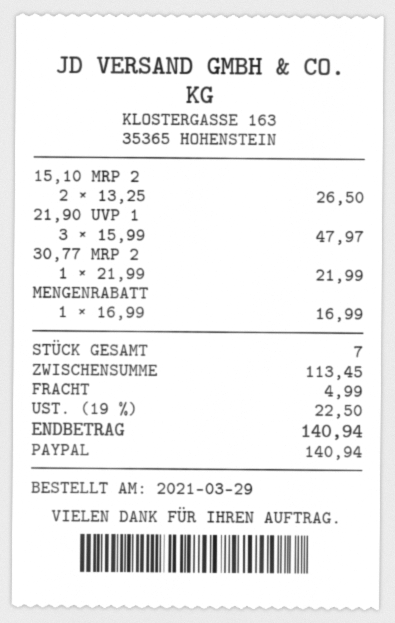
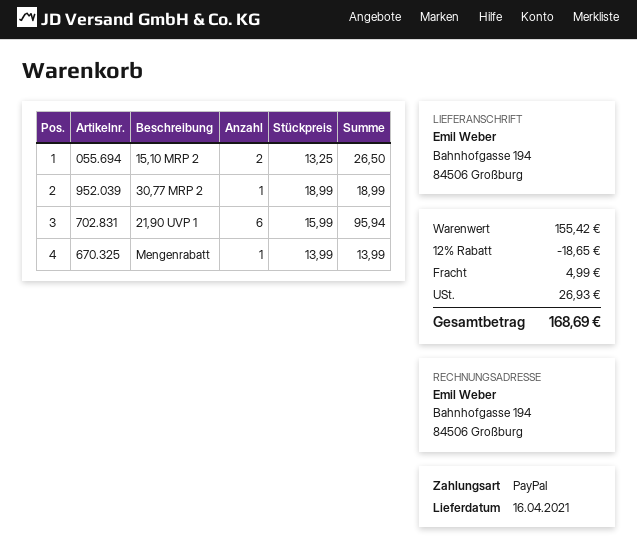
21,90 UVP 1: 3 x 15.99 = 47.97 -> 6 x 15.99 = 95.94
30,77 MRP 2: 1 x 21.99 = 21.99 -> 1 x 18.99 = 18.99
MENGENRABATT: 1 x 16.99 = 16.99 -> 1 x 13.99 = 13.99
subtotal: 113.45 -> 155.42
discount: none -> 12% = 18.65
tax: 22.50 -> 26.93
total: 140.94 -> 168.69

